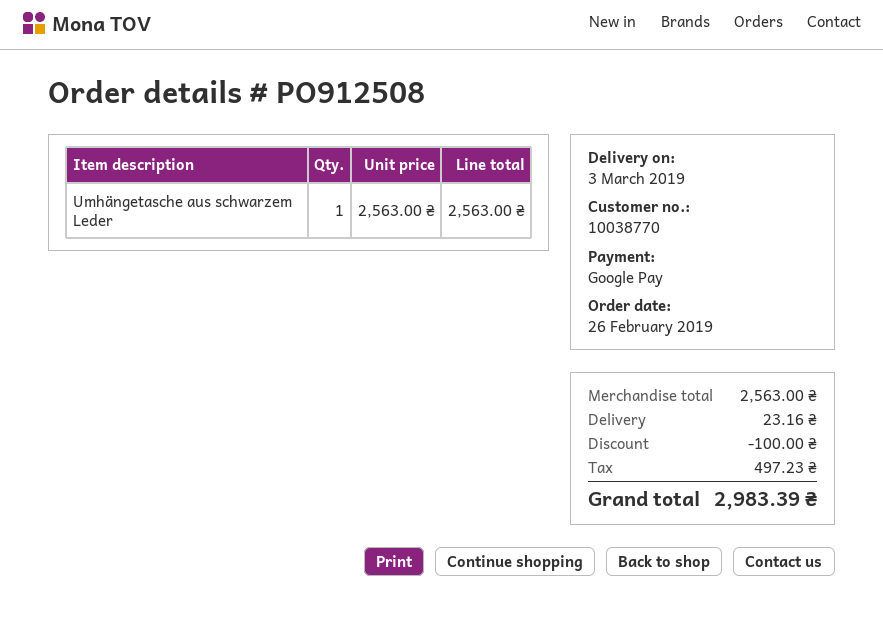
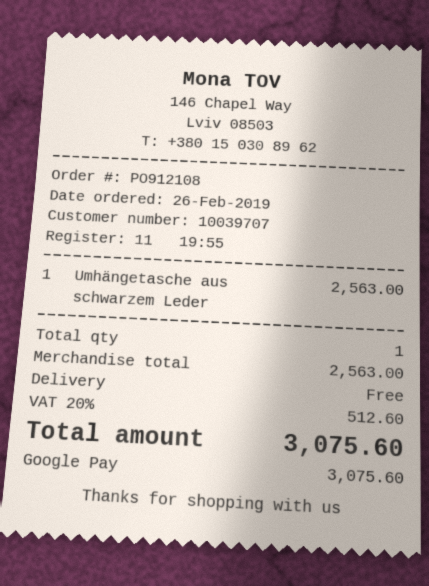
order number: PO912508 -> PO912108
customer number: 10038770 -> 10039707
discount: 100.00 -> none
shipping: 23.16 -> 0.00
tax: 497.23 -> 512.60
total: 2983.39 -> 3075.60

